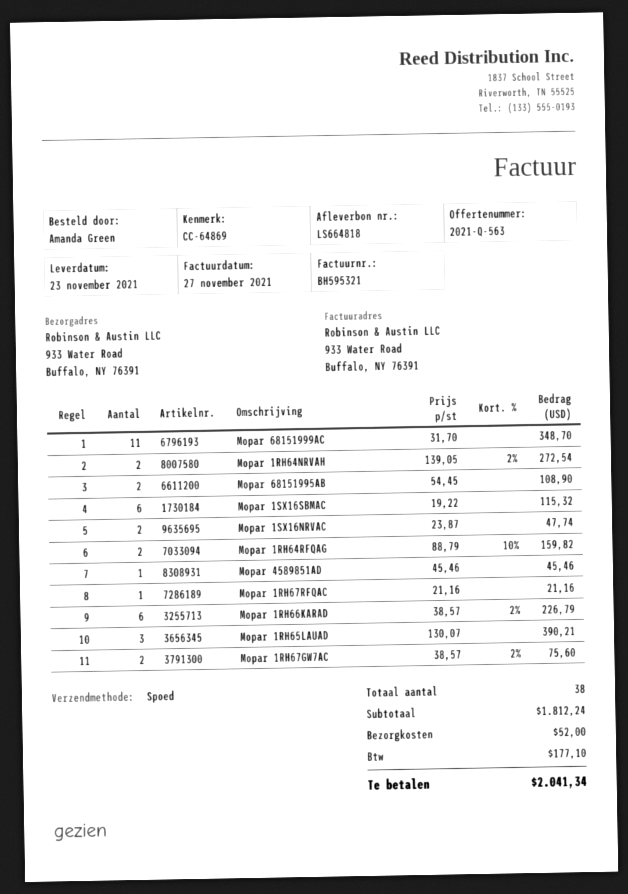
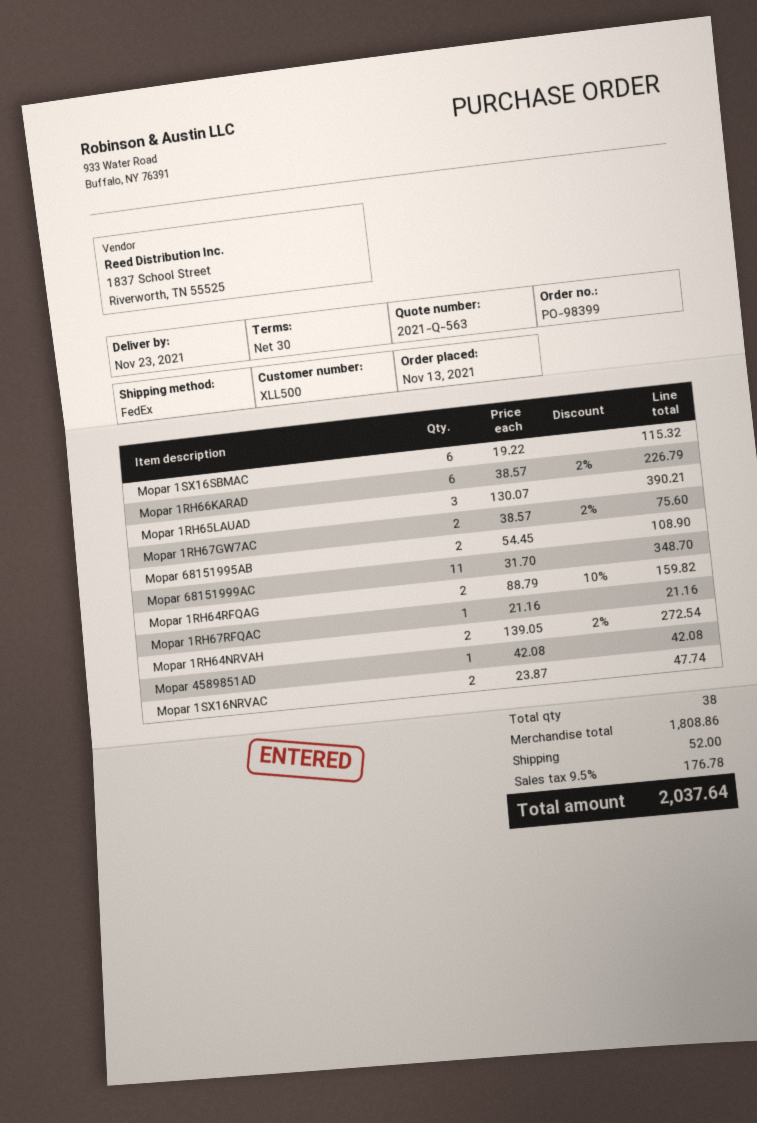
shipping method: express -> FedEx
Mopar 4589851AD: 1 x 45.46 = 45.46 -> 1 x 42.08 = 42.08
subtotal: 1812.24 -> 1808.86
tax: 177.10 -> 176.78
total: 2041.34 -> 2037.64

